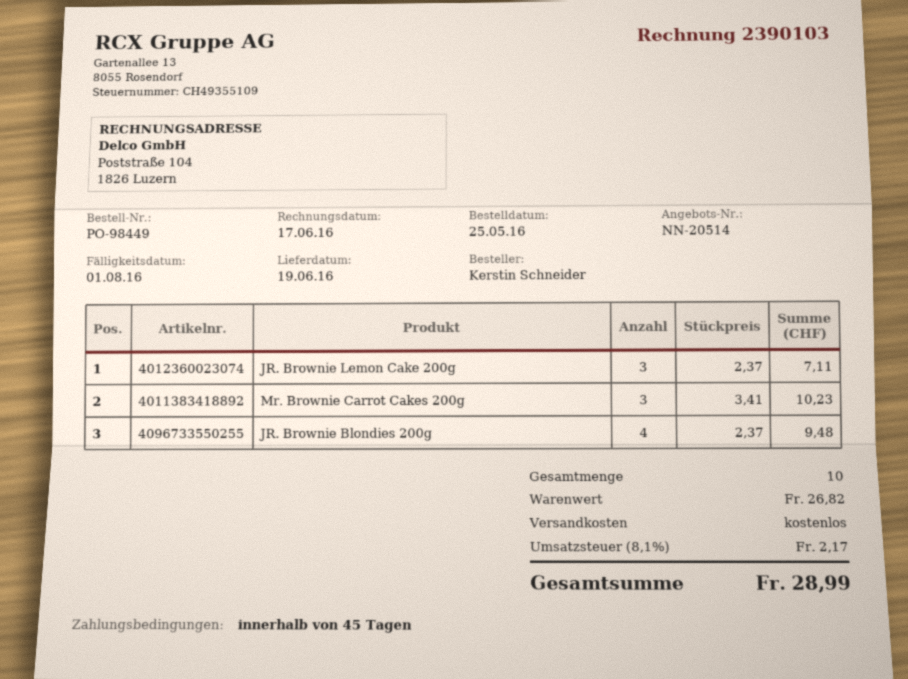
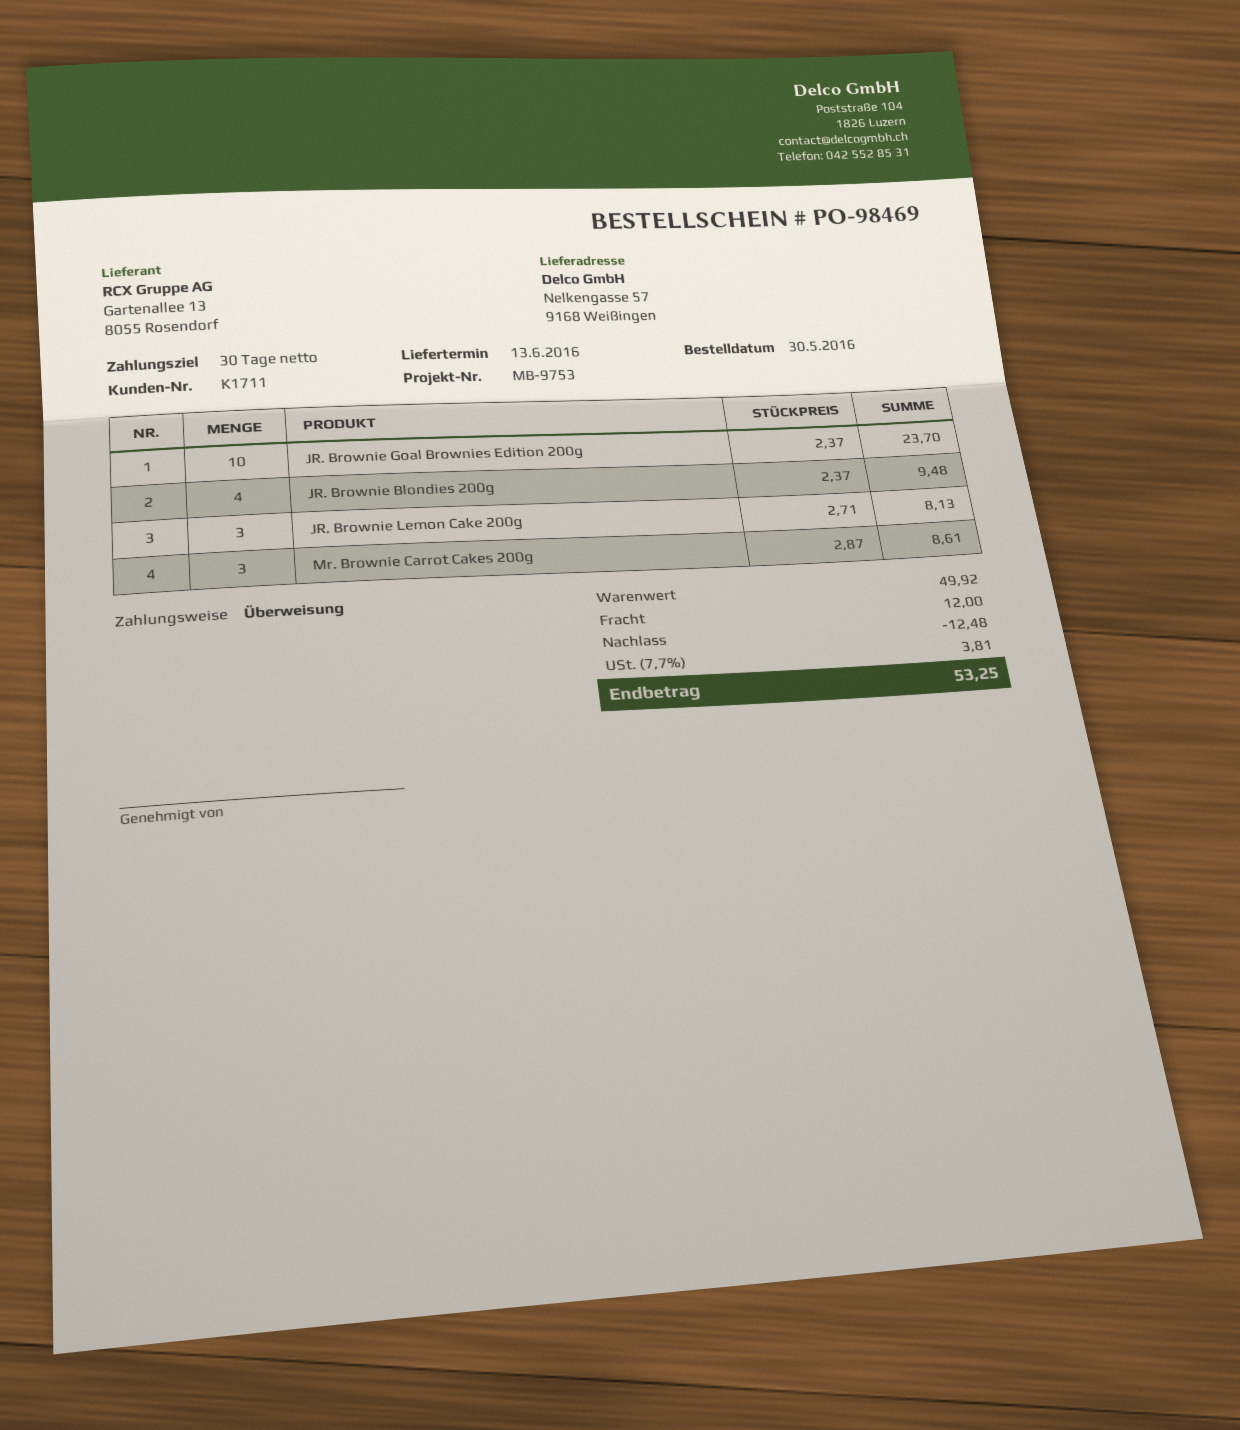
order number: PO-98449 -> PO-98469
order date: 2016-05-25 -> 2016-05-30
delivery date: 2016-06-19 -> 2016-06-13
payment terms: 45 days -> 30 days
JR. Brownie Lemon Cake 200g: 3 x 2.37 = 7.11 -> 3 x 2.71 = 8.13
Mr. Brownie Carrot Cakes 200g: 3 x 3.41 = 10.23 -> 3 x 2.87 = 8.61
JR. Brownie Goal Brownies Edition 200g: none -> 10 x 2.37 = 23.70
subtotal: 26.82 -> 49.92
discount: none -> 12.48
shipping: 0.00 -> 12.00
tax: 8.1% = 2.17 -> 7.7% = 3.81
total: 28.99 -> 53.25

